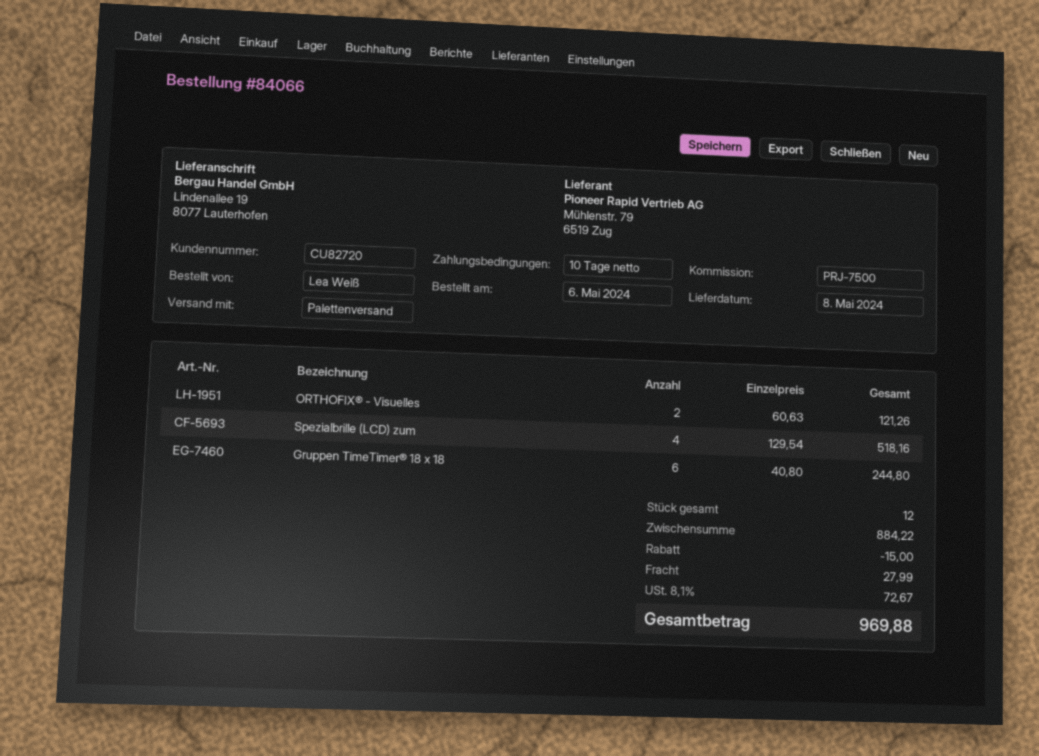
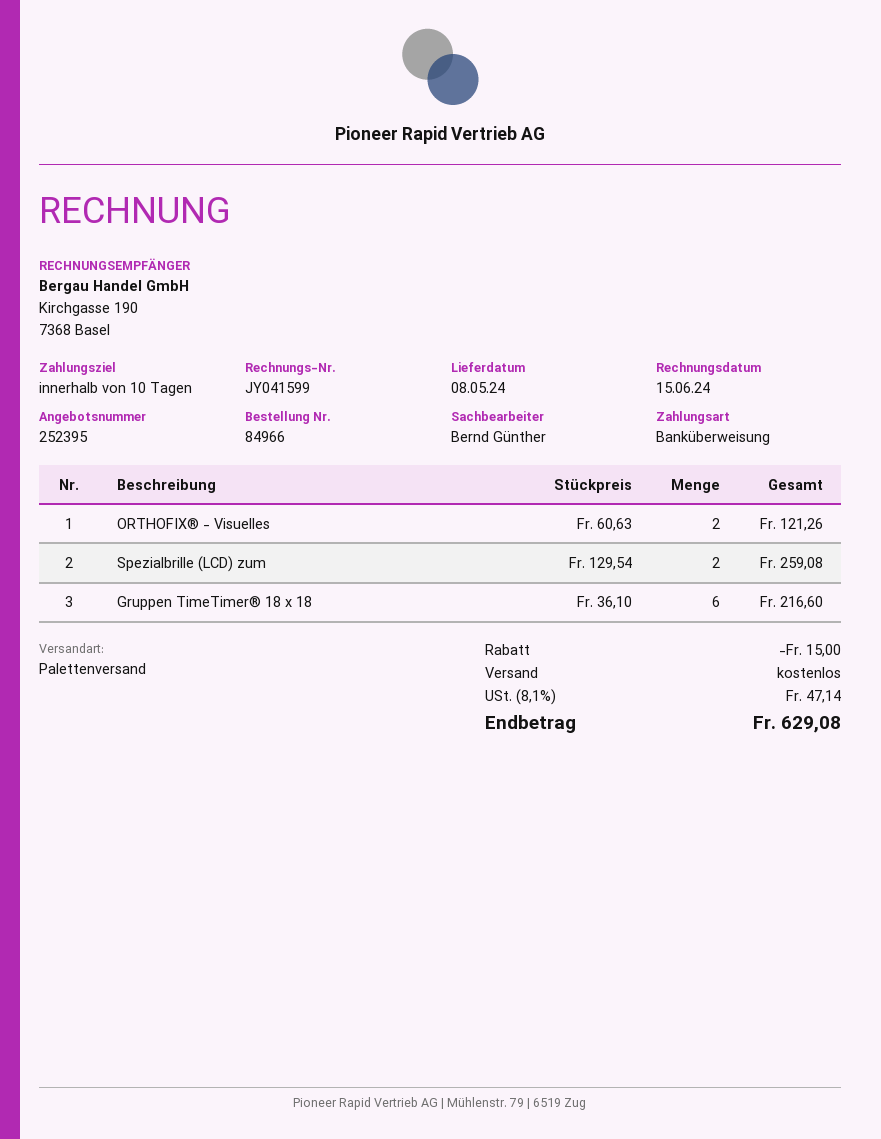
order number: 84066 -> 84966
Spezialbrille (LCD) zum: 4 x 129.54 = 518.16 -> 2 x 129.54 = 259.08
Gruppen TimeTimer® 18 x 18: 6 x 40.80 = 244.80 -> 6 x 36.10 = 216.60
shipping: 27.99 -> 0.00
tax: 8.1% = 72.67 -> 8.1% = 47.14
total: 969.88 -> 629.08

